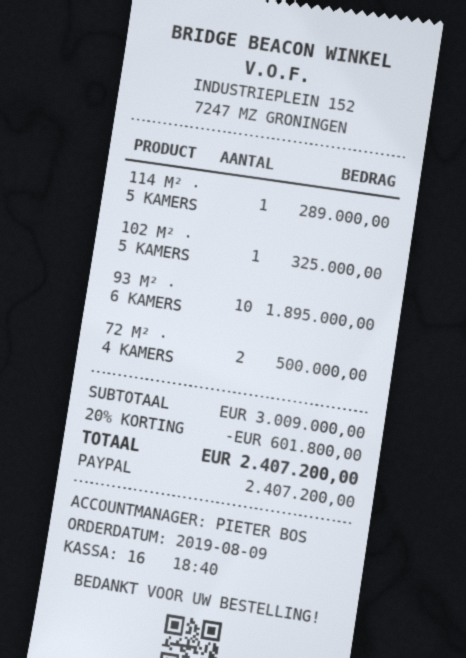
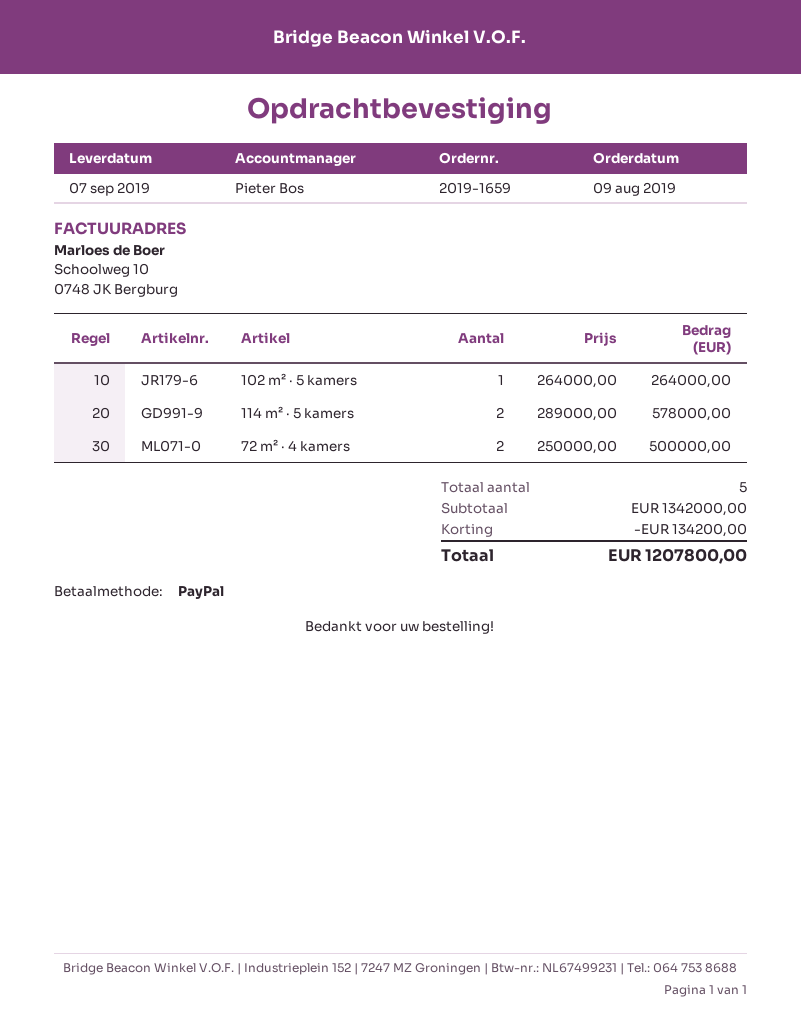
114 M² · 5 KAMERS: 1 for 289000.00 -> 2 for 578000.00
102 M² · 5 KAMERS: 1 for 325000.00 -> 1 for 264000.00
93 M² · 6 KAMERS: 10 for 1895000.00 -> none
subtotal: 3009000.00 -> 1342000.00
discount: 601800.00 -> 134200.00
total: 2407200.00 -> 1207800.00

